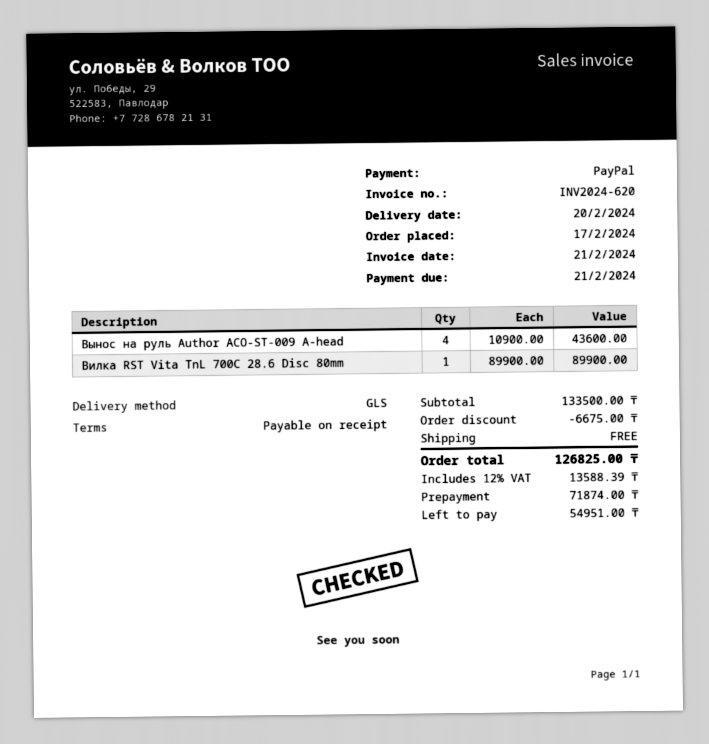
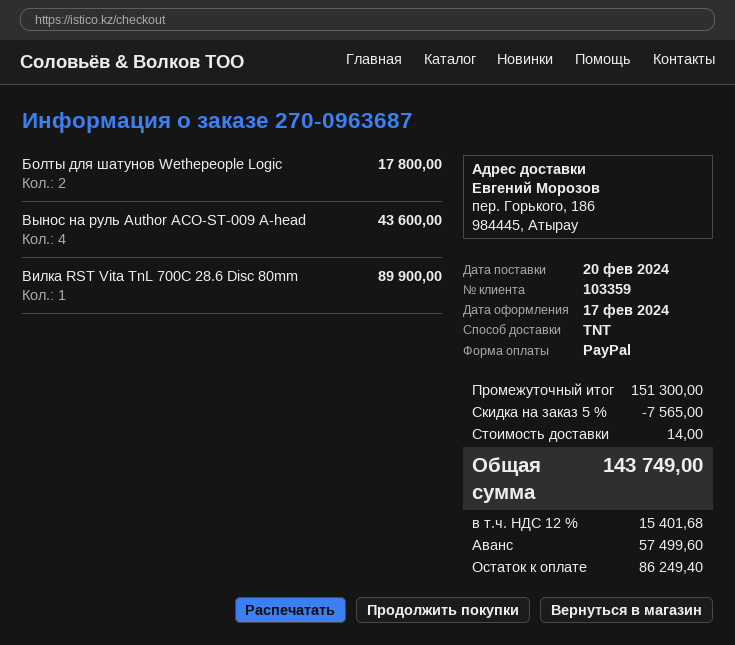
shipping method: GLS -> TNT
Болты для шатунов Wethepeople Logic: none -> 2 for 17800.00
subtotal: 133500.00 -> 151300.00
discount: 6675.00 -> 7565.00
shipping: 0.00 -> 14.00
tax: 12% = 13588.39 -> 12% = 15401.68
total: 126825.00 -> 143749.00
deposit: 71874.00 -> 57499.60
balance: 54951.00 -> 86249.40

